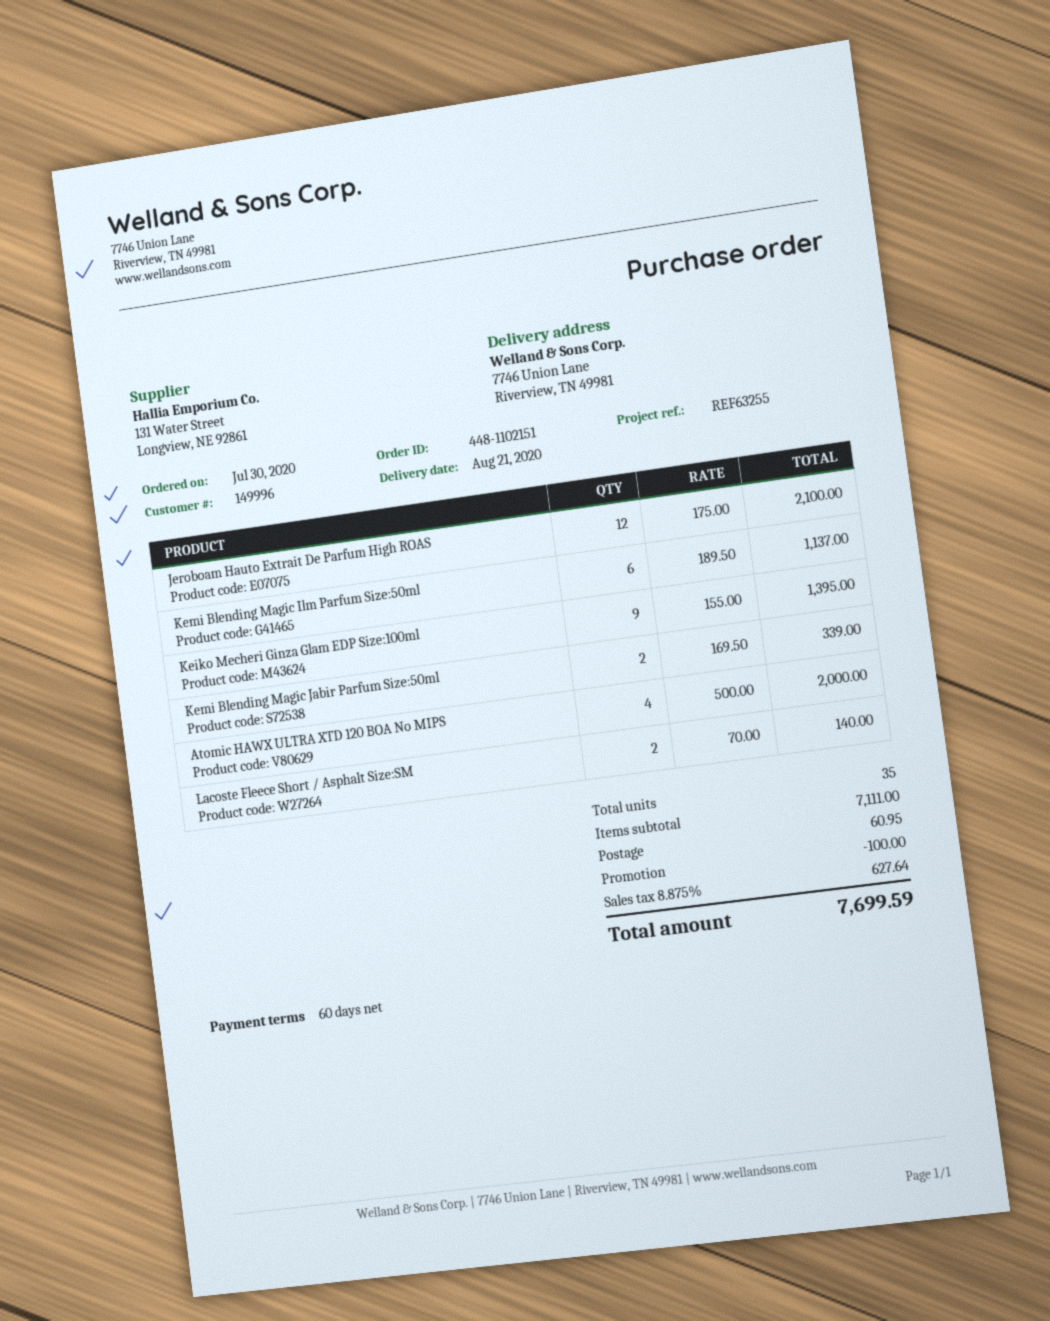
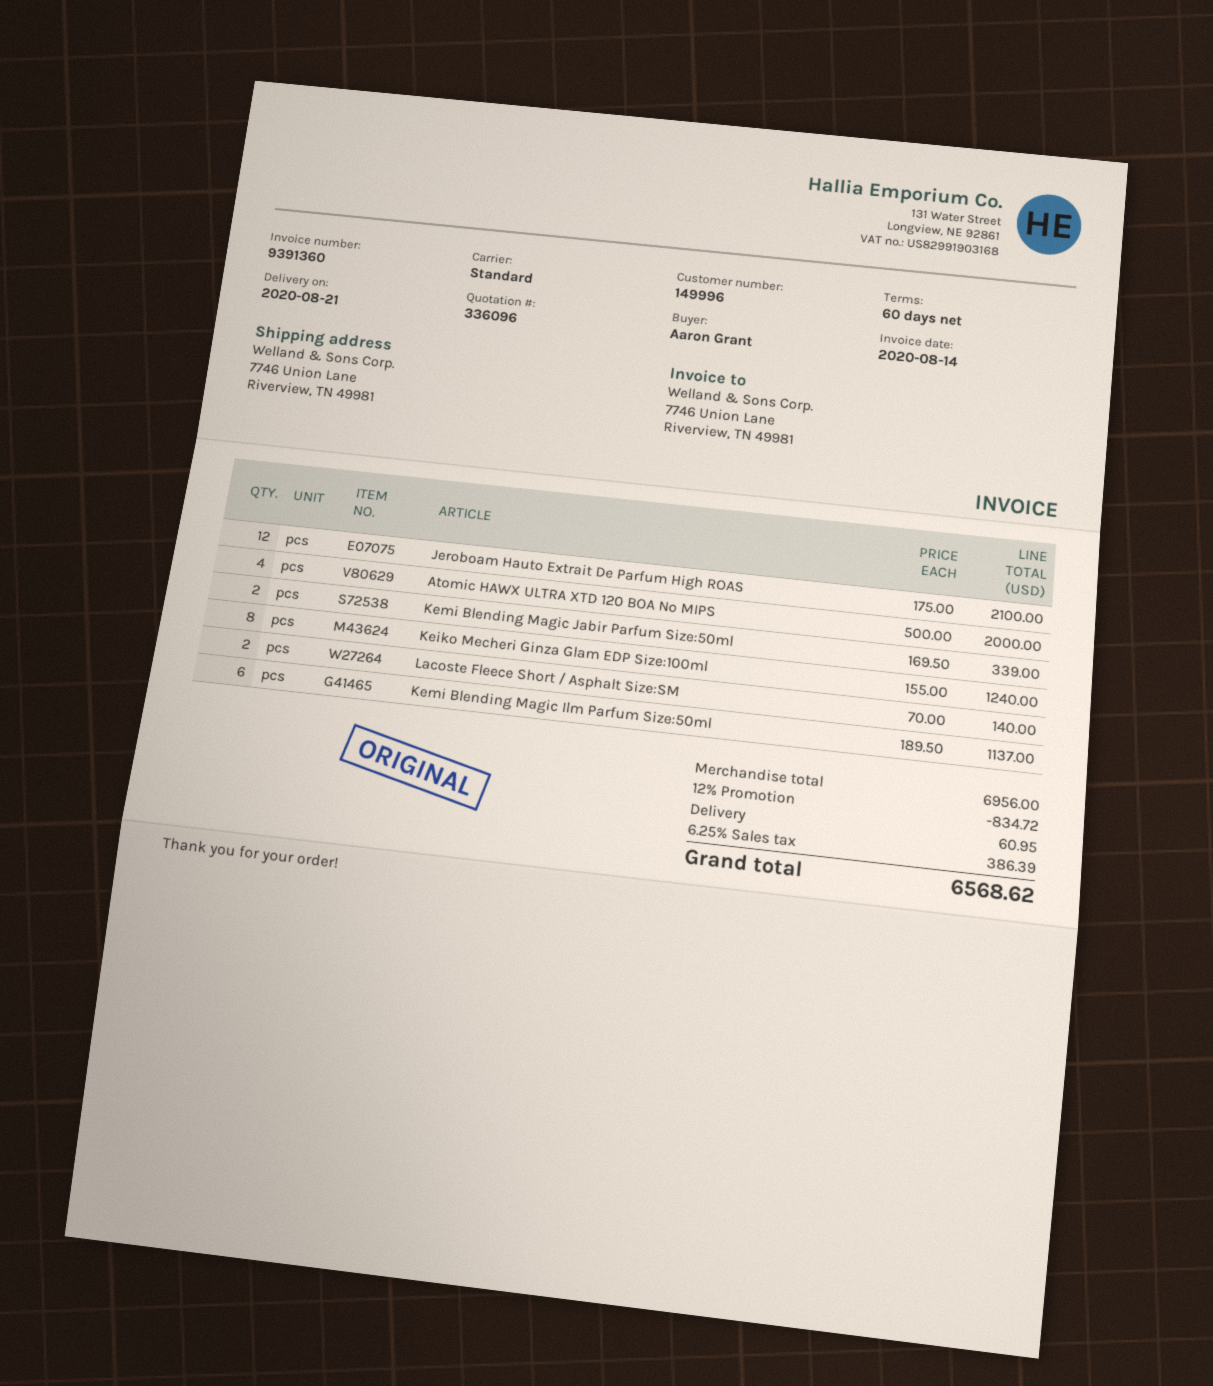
Keiko Mecheri Ginza Glam EDP Size:100ml: 9 x 155.00 = 1395.00 -> 8 x 155.00 = 1240.00
subtotal: 7111.00 -> 6956.00
discount: 100.00 -> 834.72
tax: 8.875% = 627.64 -> 6.25% = 386.39
total: 7699.59 -> 6568.62

